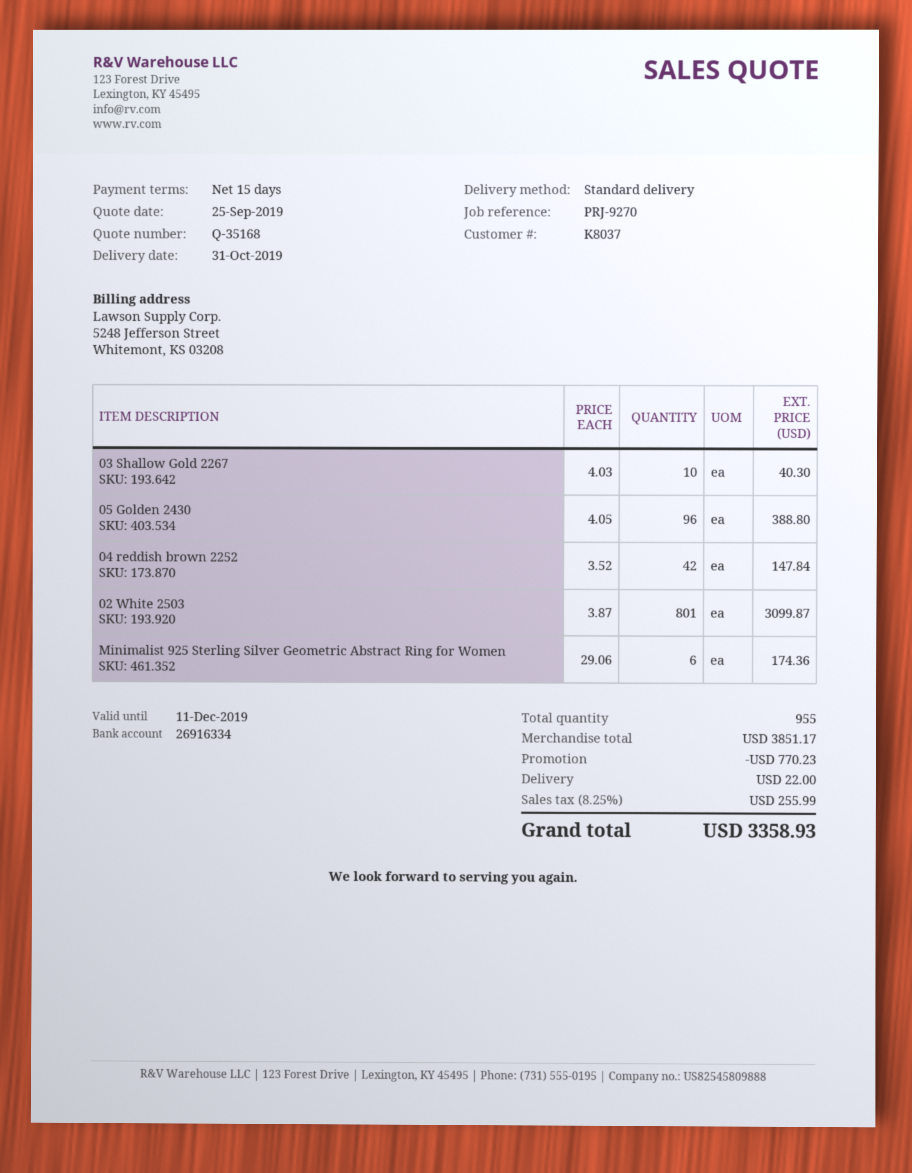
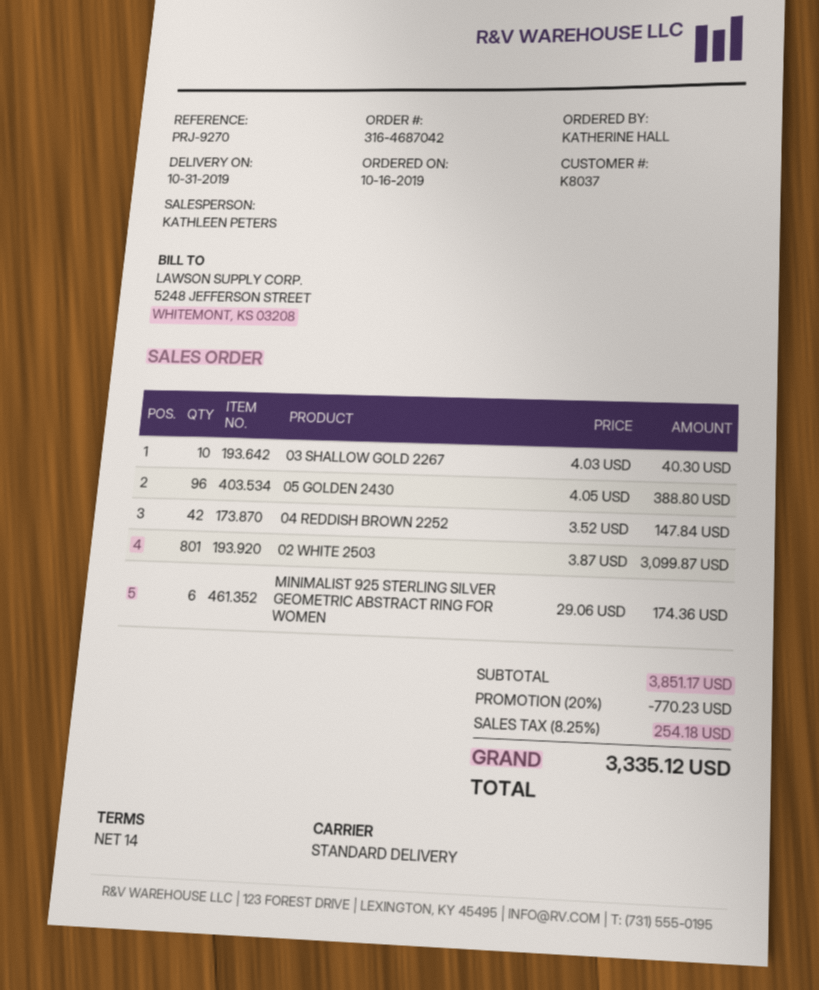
payment terms: 15 days -> 14 days
shipping: 22.00 -> none
tax: 8.25% = 255.99 -> 8.25% = 254.18
total: 3358.93 -> 3335.12

